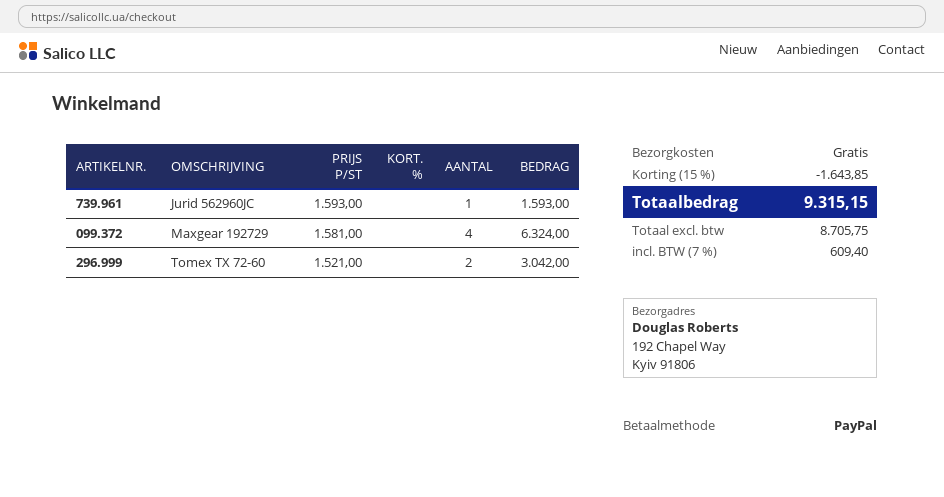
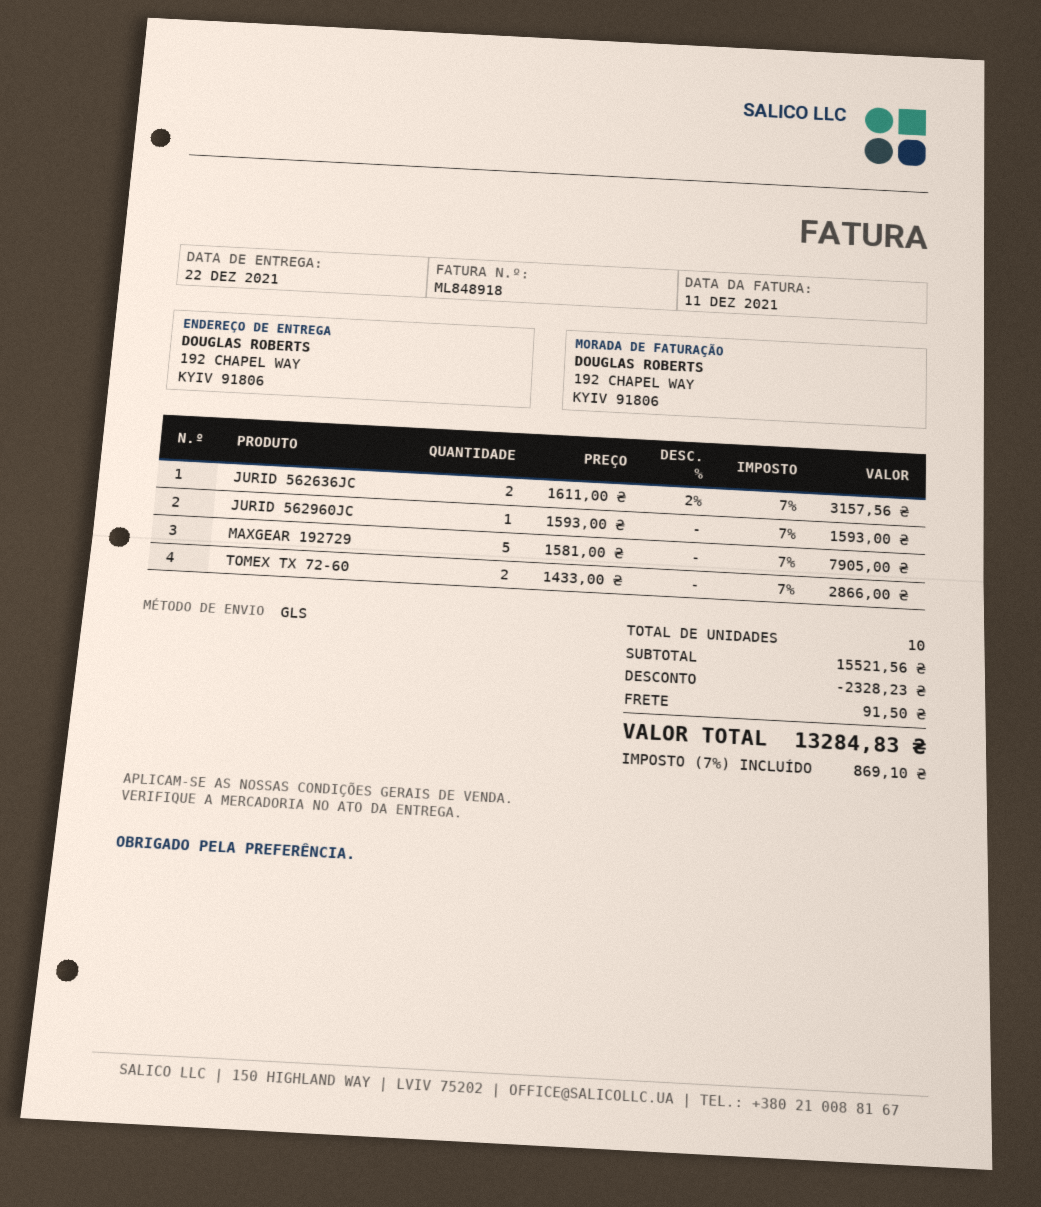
Maxgear 192729: 4 x 1581.00 = 6324.00 -> 5 x 1581.00 = 7905.00
Tomex TX 72-60: 2 x 1521.00 = 3042.00 -> 2 x 1433.00 = 2866.00
JURID 562636JC: none -> 2 x 1611.00 - 2% = 3157.56
discount: 1643.85 -> 2328.23
shipping: 0.00 -> 91.50
tax: 7% = 609.40 -> 7% = 869.10
total: 9315.15 -> 13284.83

